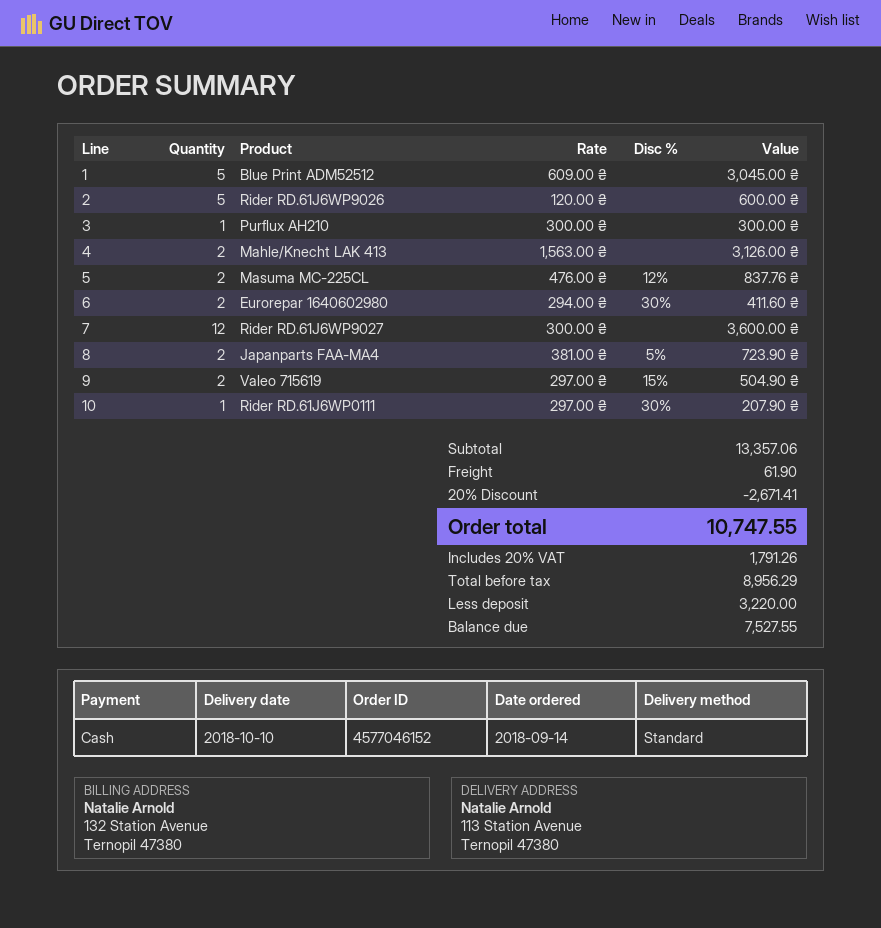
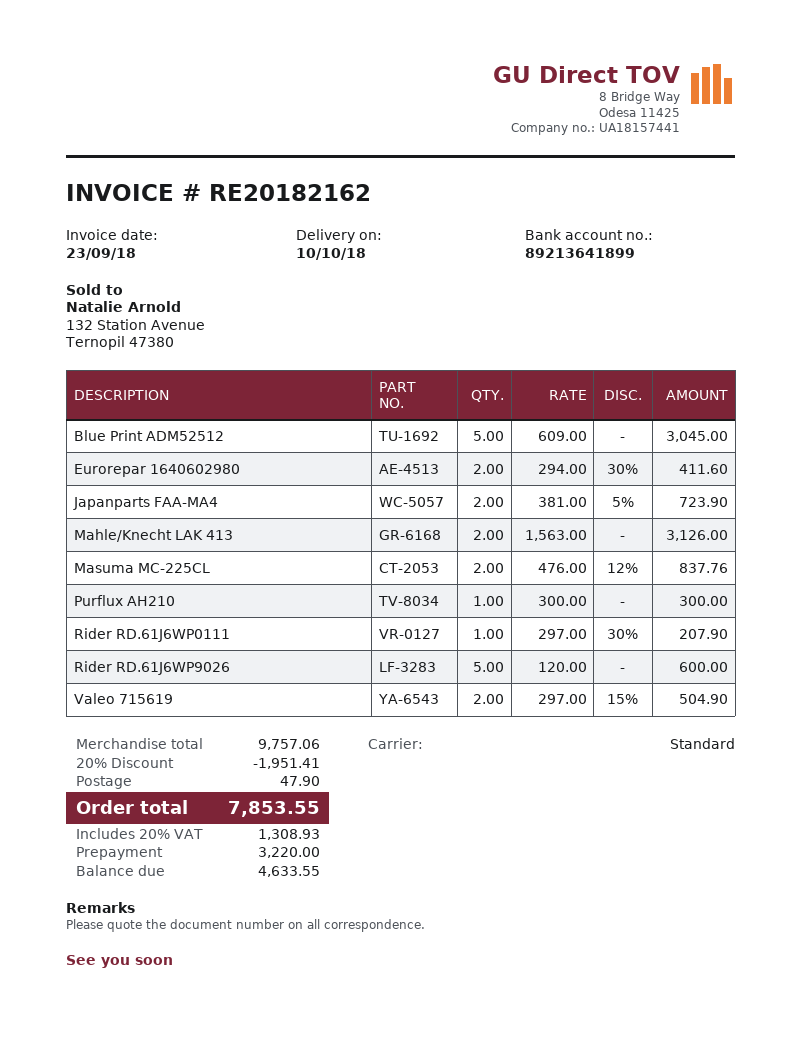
Rider RD.61J6WP9027: 12 x 300.00 = 3600.00 -> none
subtotal: 13357.06 -> 9757.06
discount: 20% = 2671.41 -> 20% = 1951.41
shipping: 61.90 -> 47.90
tax: 20% = 1791.26 -> 20% = 1308.93
total: 10747.55 -> 7853.55
balance: 7527.55 -> 4633.55

